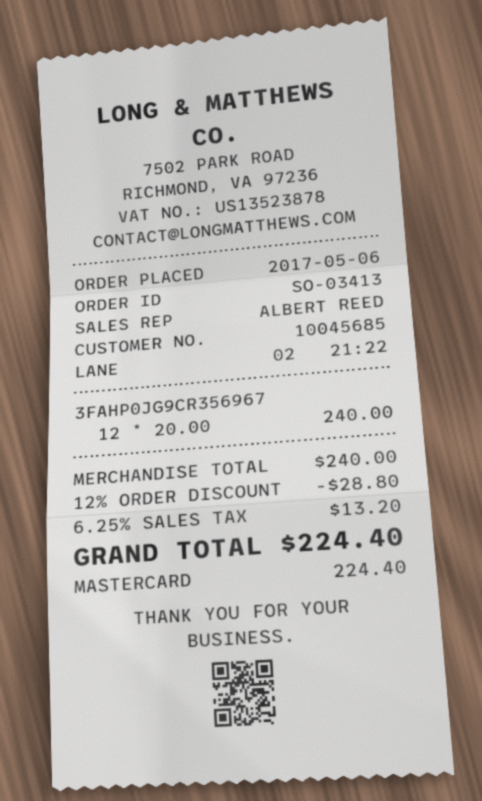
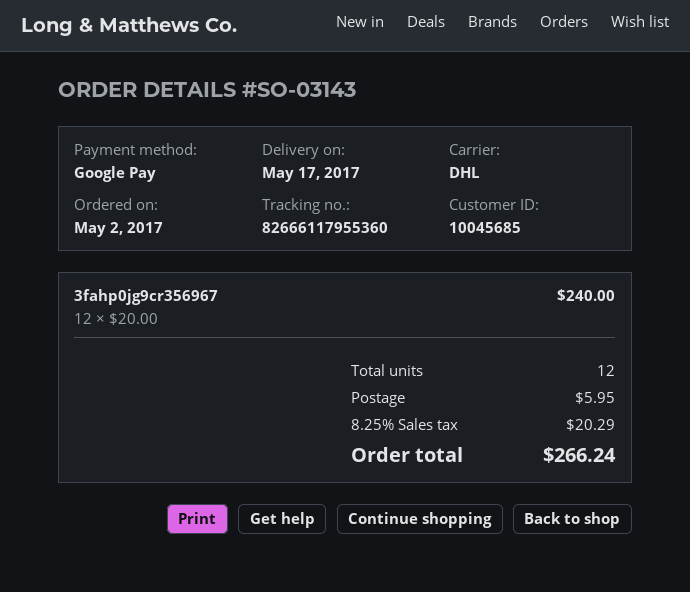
order number: SO-03413 -> SO-03143
order date: 2017-05-06 -> 2017-05-02
payment method: Mastercard -> Google Pay
discount: 12% = 28.80 -> none
shipping: none -> 5.95
tax: 6.25% = 13.20 -> 8.25% = 20.29
total: 224.40 -> 266.24

